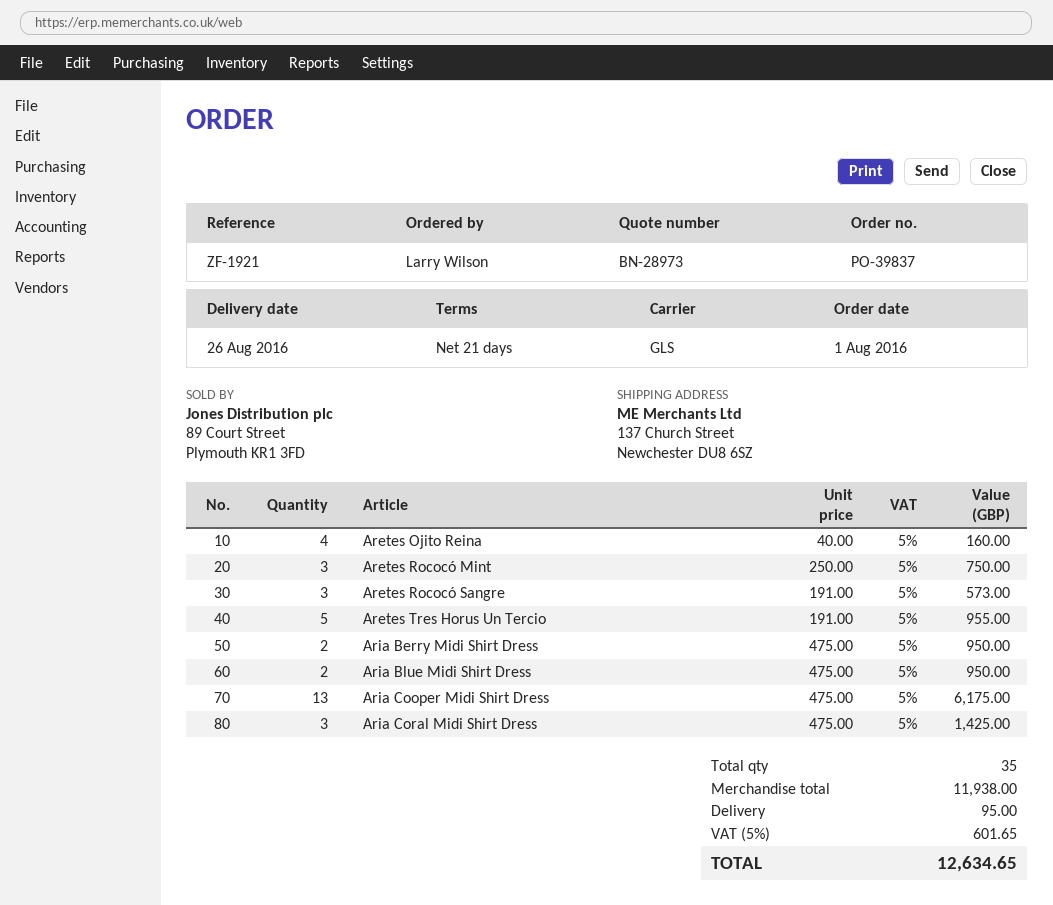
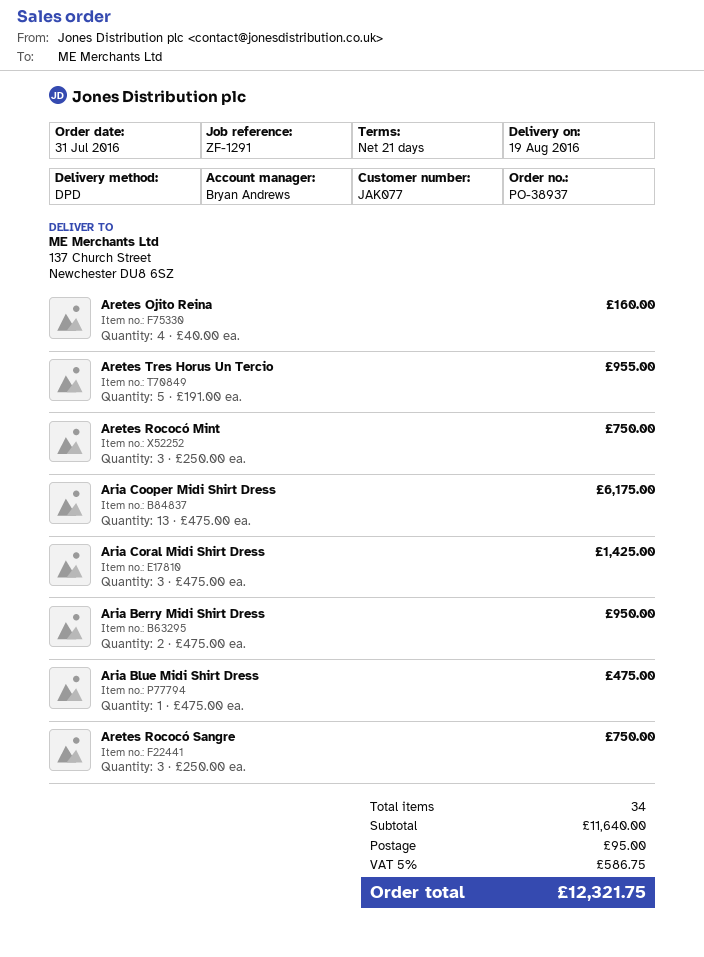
order number: PO-39837 -> PO-38937
order date: 2016-08-01 -> 2016-07-31
delivery date: 2016-08-26 -> 2016-08-19
reference: ZF-1921 -> ZF-1291
shipping method: GLS -> DPD
Aretes Rococó Sangre: 3 x 191.00 = 573.00 -> 3 x 250.00 = 750.00
Aria Blue Midi Shirt Dress: 2 x 475.00 = 950.00 -> 1 x 475.00 = 475.00
total quantity: 35 -> 34
subtotal: 11938.00 -> 11640.00
tax: 5% = 601.65 -> 5% = 586.75
total: 12634.65 -> 12321.75

